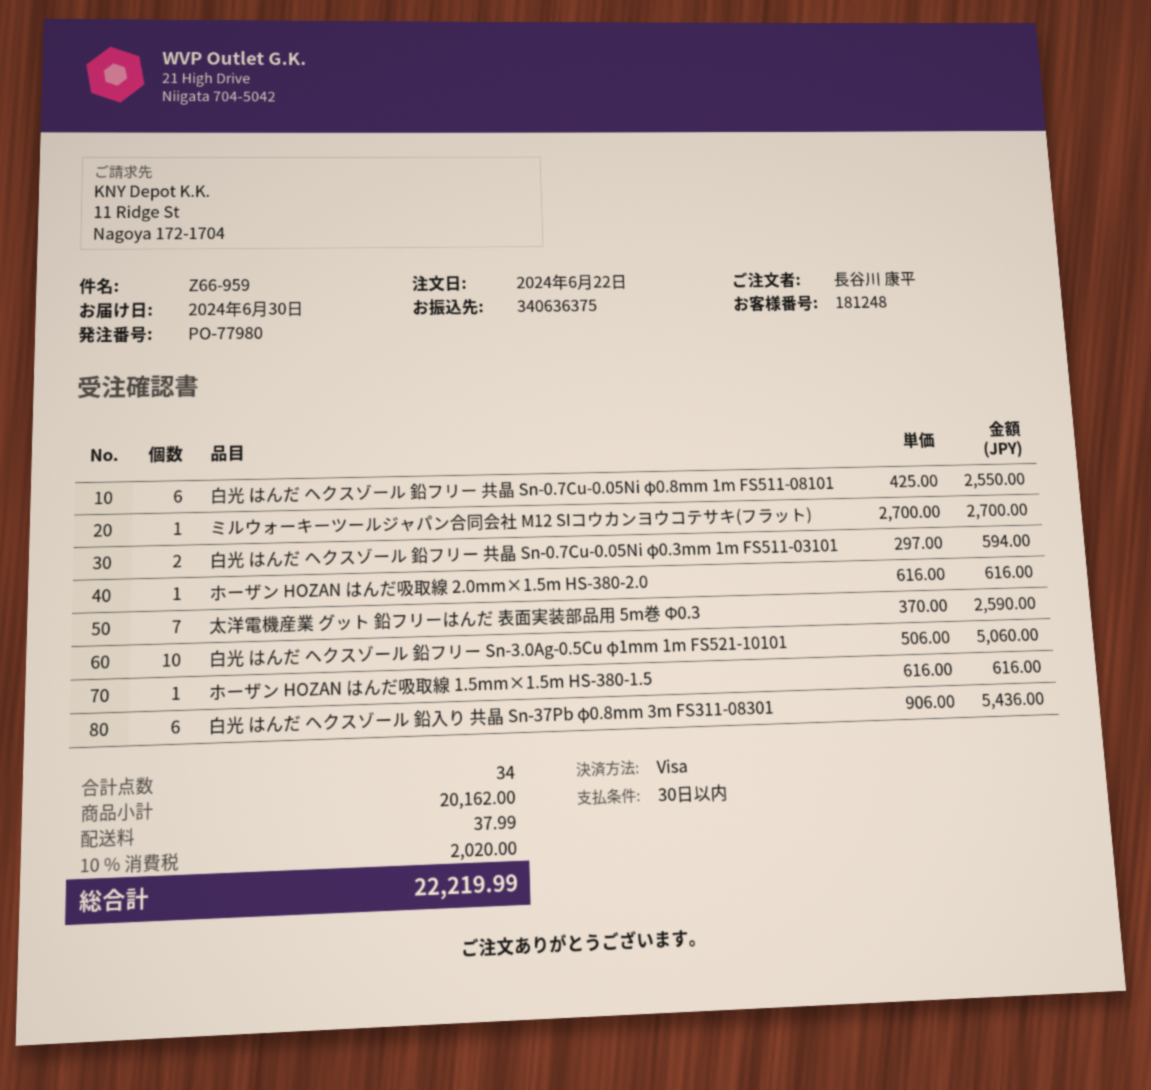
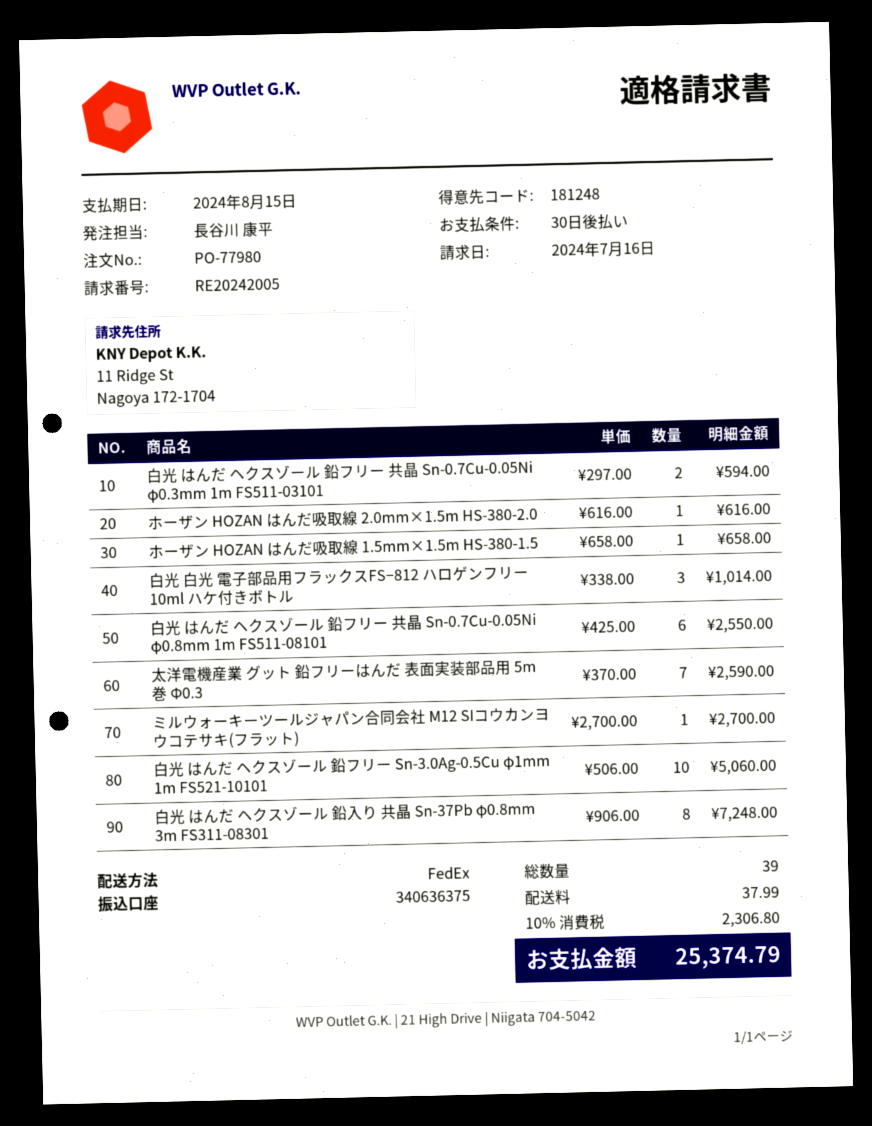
ホーザン HOZAN はんだ吸取線 1.5mm×1.5m HS-380-1.5: 1 x 616.00 = 616.00 -> 1 x 658.00 = 658.00
白光 はんだ ヘクスゾール 鉛入り 共晶 Sn-37Pb φ0.8mm 3m FS311-08301: 6 x 906.00 = 5436.00 -> 8 x 906.00 = 7248.00
白光 白光 電子部品用フラックスFS−812 ハロゲンフリー 10ml ハケ付きボトル: none -> 3 x 338.00 = 1014.00
total quantity: 34 -> 39
tax: 10% = 2020.00 -> 10% = 2306.80
total: 22219.99 -> 25374.79

